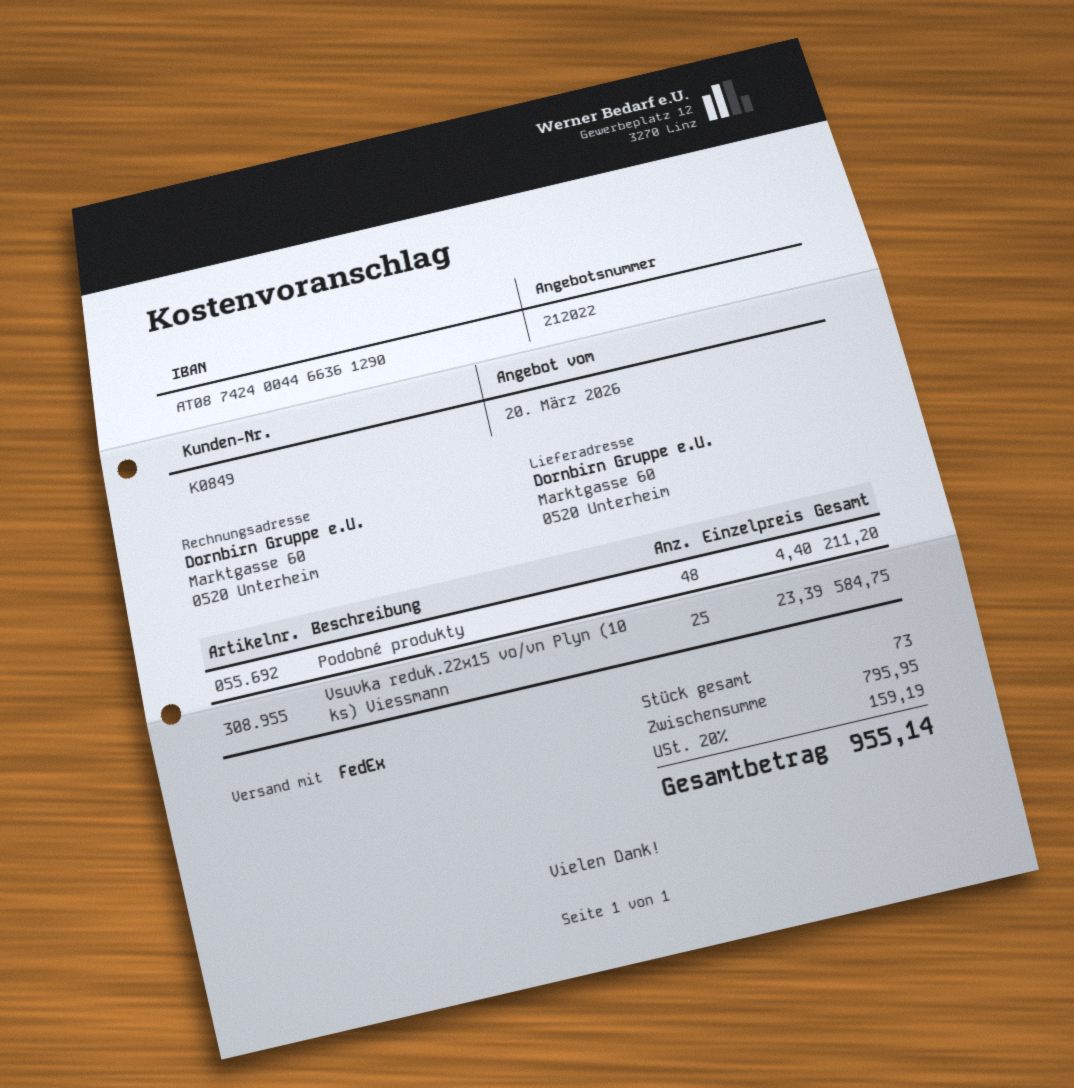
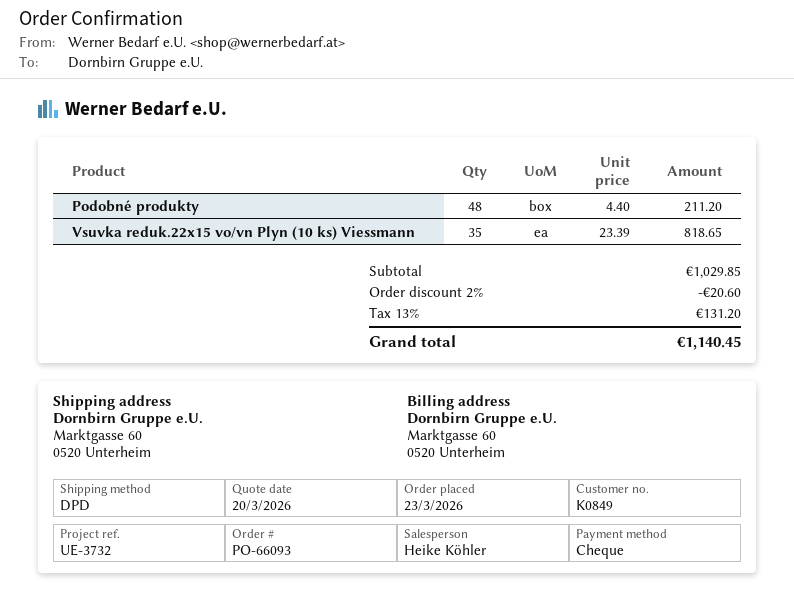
shipping method: FedEx -> DPD
Vsuvka reduk.22x15 vo/vn Plyn (10 ks) Viessmann: 25 x 23.39 = 584.75 -> 35 x 23.39 = 818.65
subtotal: 795.95 -> 1029.85
discount: none -> 2% = 20.60
tax: 20% = 159.19 -> 13% = 131.20
total: 955.14 -> 1140.45

